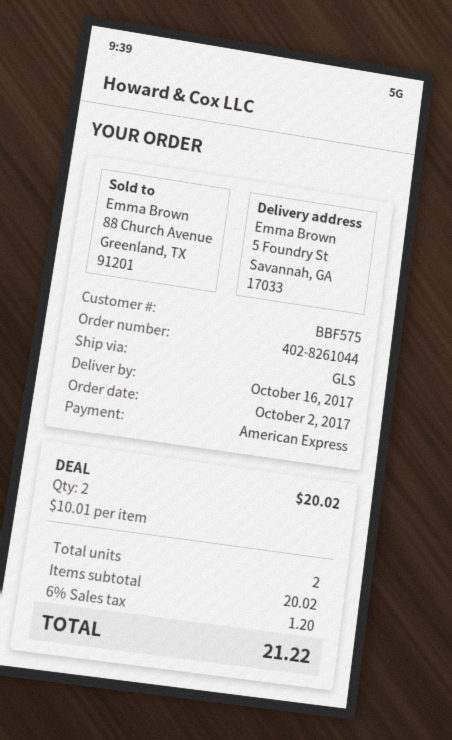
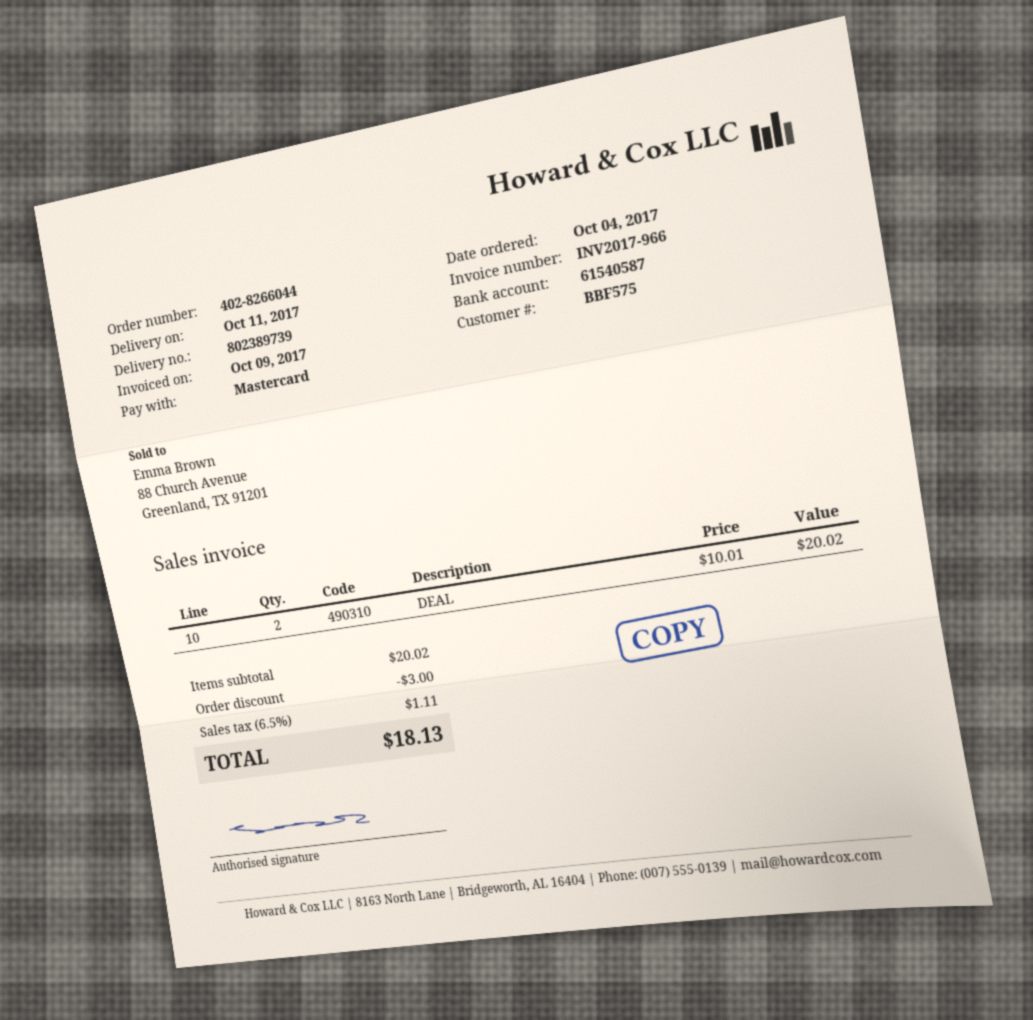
order number: 402-8261044 -> 402-8266044
order date: 2017-10-02 -> 2017-10-04
delivery date: 2017-10-16 -> 2017-10-11
payment method: American Express -> Mastercard
discount: none -> 3.00
tax: 6% = 1.20 -> 6.5% = 1.11
total: 21.22 -> 18.13

